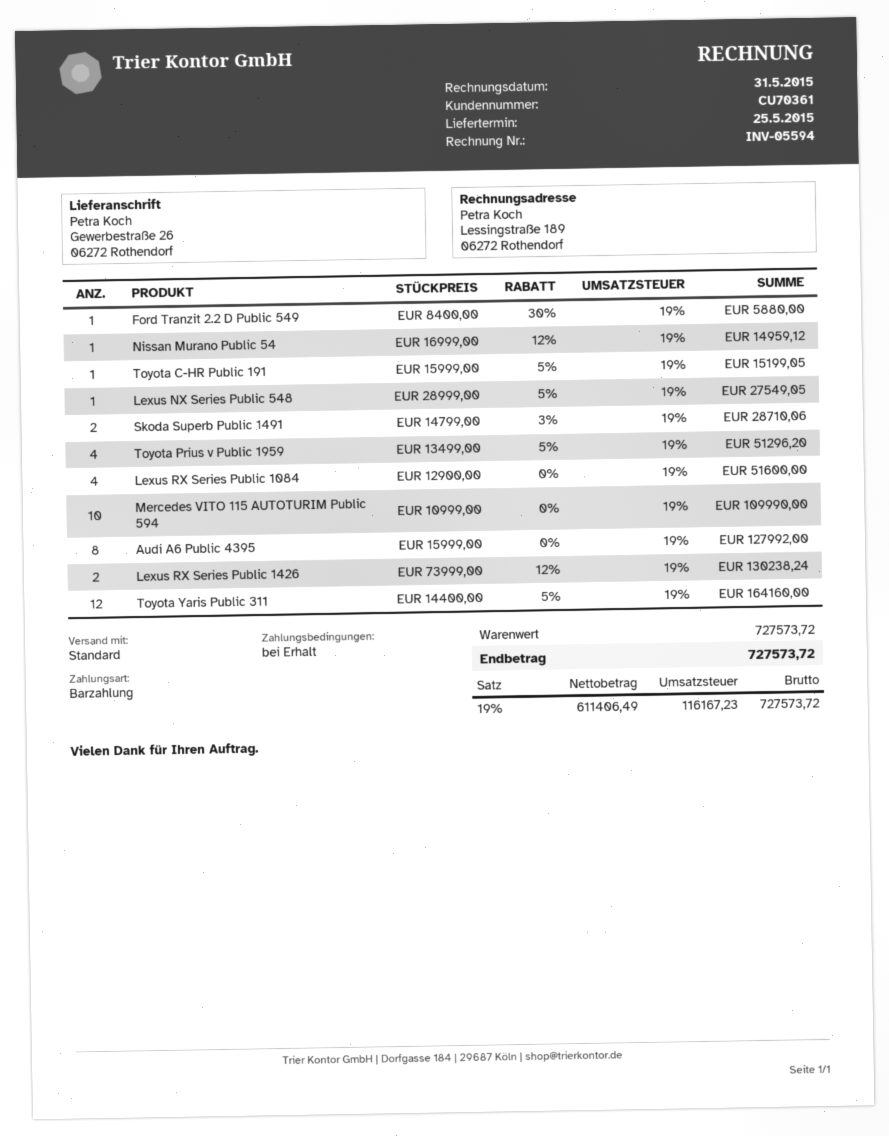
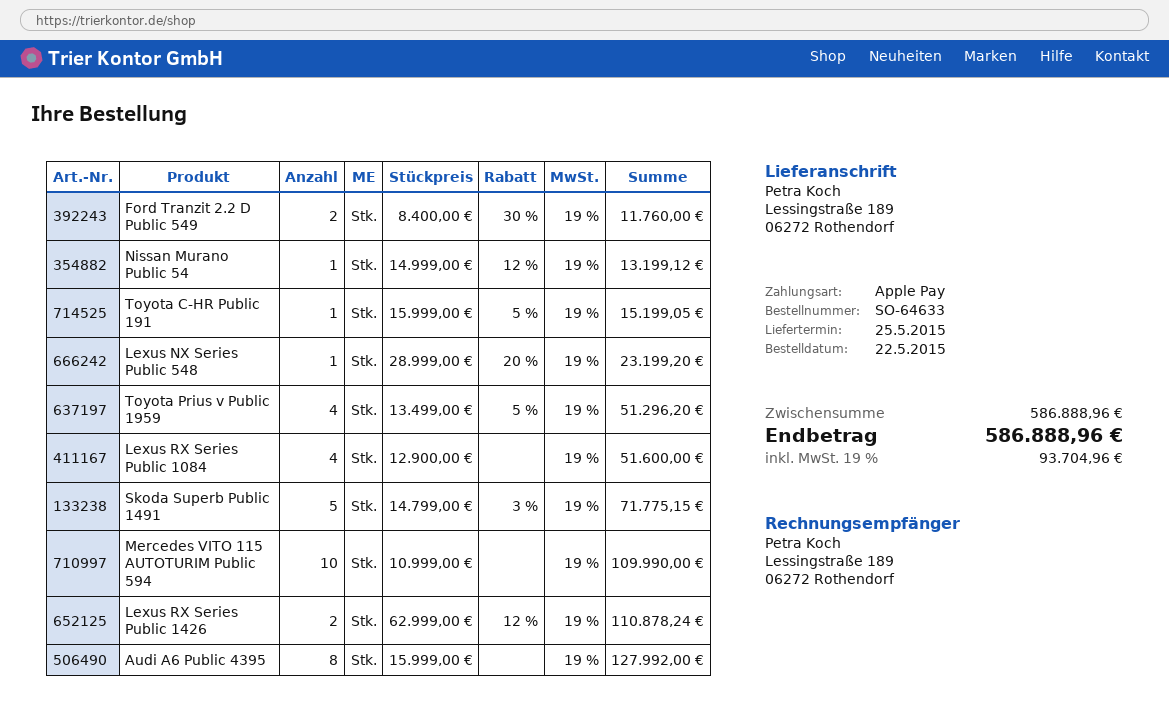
payment method: cash -> Apple Pay
ship to: Gewerbestraße 26, 06272 Rothendorf -> Lessingstraße 189, 06272 Rothendorf
Ford Tranzit 2.2 D Public 549: 1 x 8400.00 - 30% = 5880.00 -> 2 x 8400.00 - 30% = 11760.00
Nissan Murano Public 54: 1 x 16999.00 - 12% = 14959.12 -> 1 x 14999.00 - 12% = 13199.12
Lexus NX Series Public 548: 1 x 28999.00 - 5% = 27549.05 -> 1 x 28999.00 - 20% = 23199.20
Skoda Superb Public 1491: 2 x 14799.00 - 3% = 28710.06 -> 5 x 14799.00 - 3% = 71775.15
Lexus RX Series Public 1426: 2 x 73999.00 - 12% = 130238.24 -> 2 x 62999.00 - 12% = 110878.24
Toyota Yaris Public 311: 12 x 14400.00 - 5% = 164160.00 -> none
subtotal: 727573.72 -> 586888.96
tax: 19% = 116167.23 -> 19% = 93704.96
total: 727573.72 -> 586888.96

